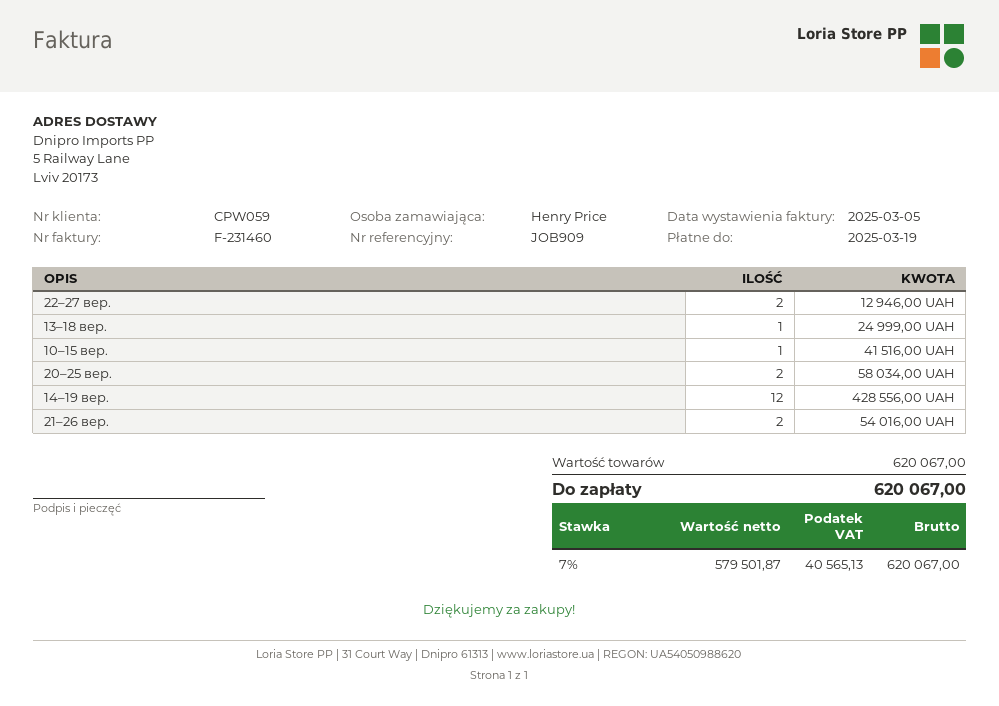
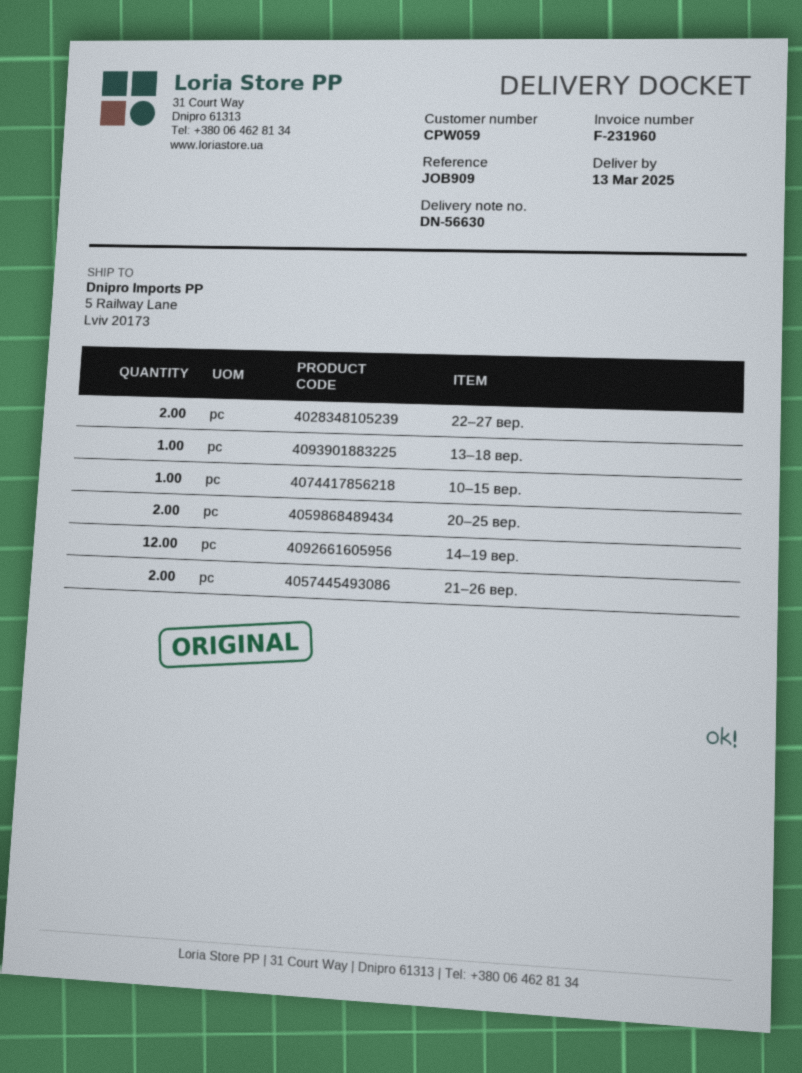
invoice number: F-231460 -> F-231960

